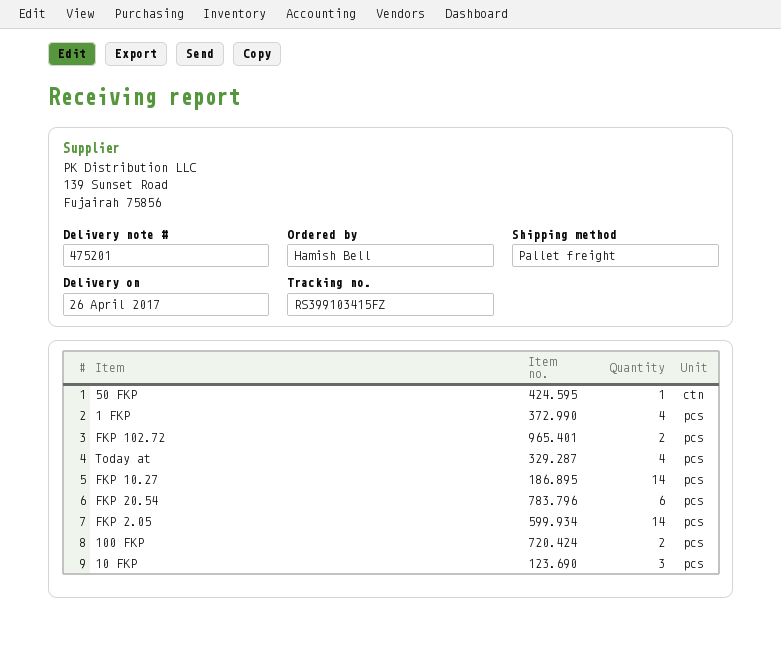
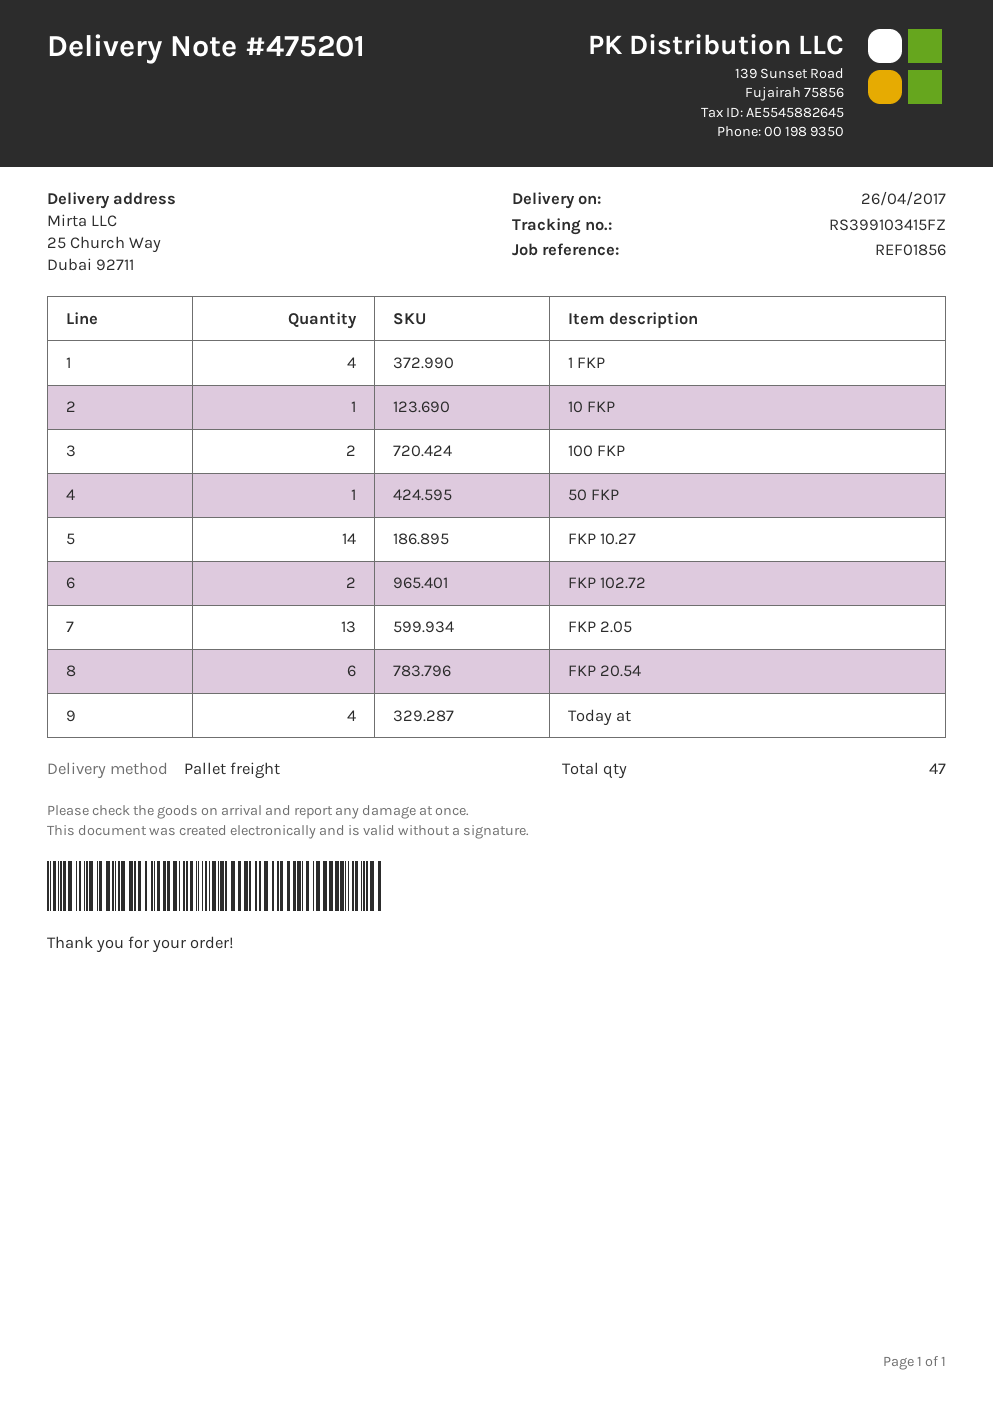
FKP 2.05: 14 -> 13
10 FKP: 3 -> 1

